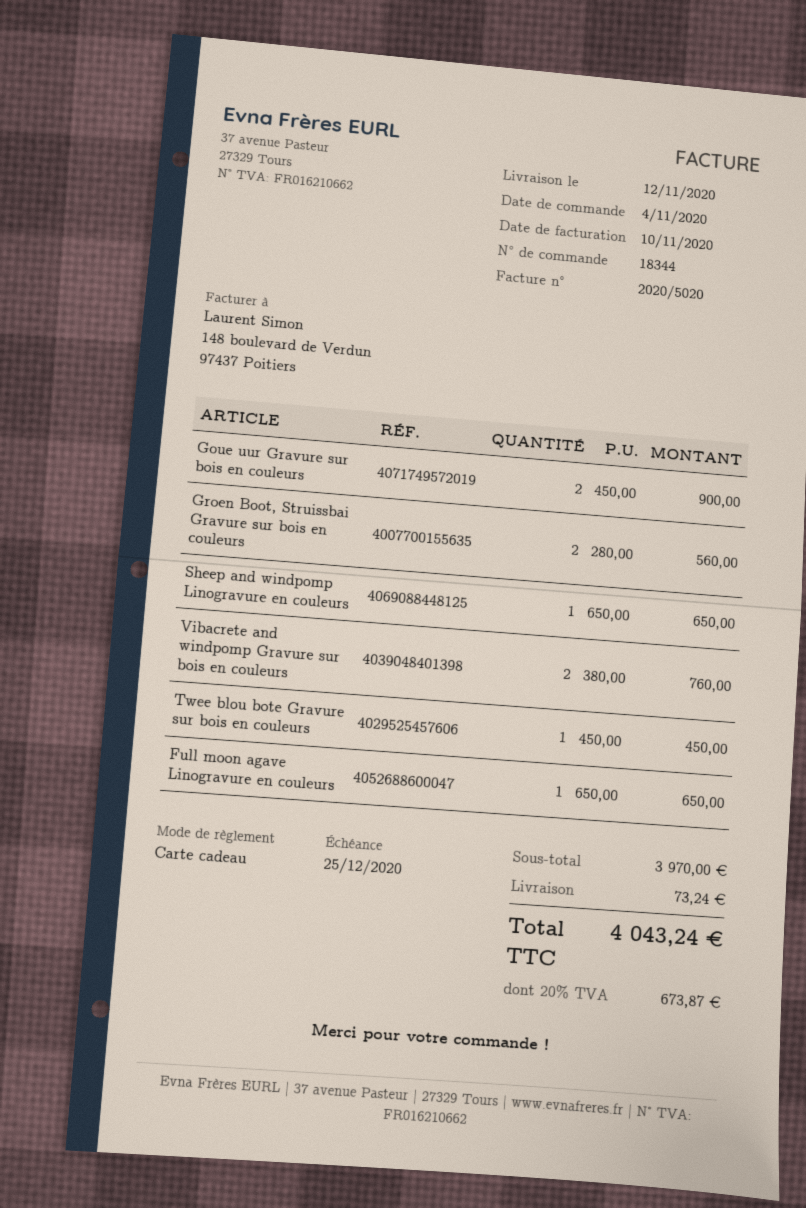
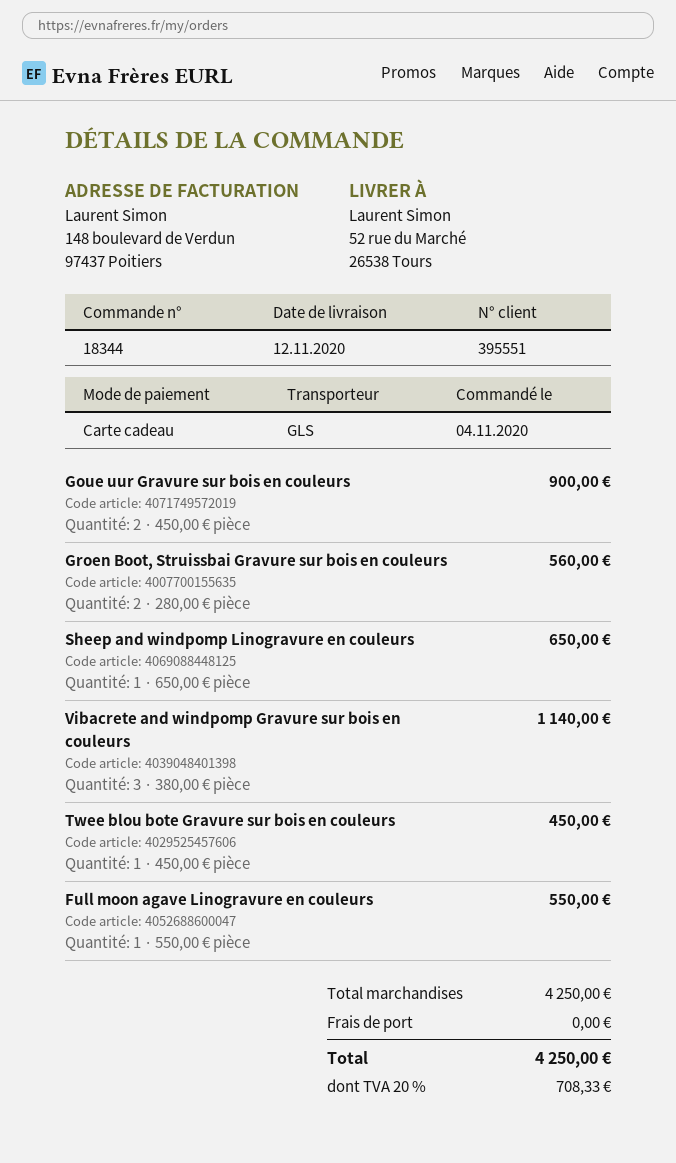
Vibacrete and windpomp Gravure sur bois en couleurs: 2 x 380.00 = 760.00 -> 3 x 380.00 = 1140.00
Full moon agave Linogravure en couleurs: 1 x 650.00 = 650.00 -> 1 x 550.00 = 550.00
subtotal: 3970.00 -> 4250.00
shipping: 73.24 -> 0.00
tax: 20% = 673.87 -> 20% = 708.33
total: 4043.24 -> 4250.00

